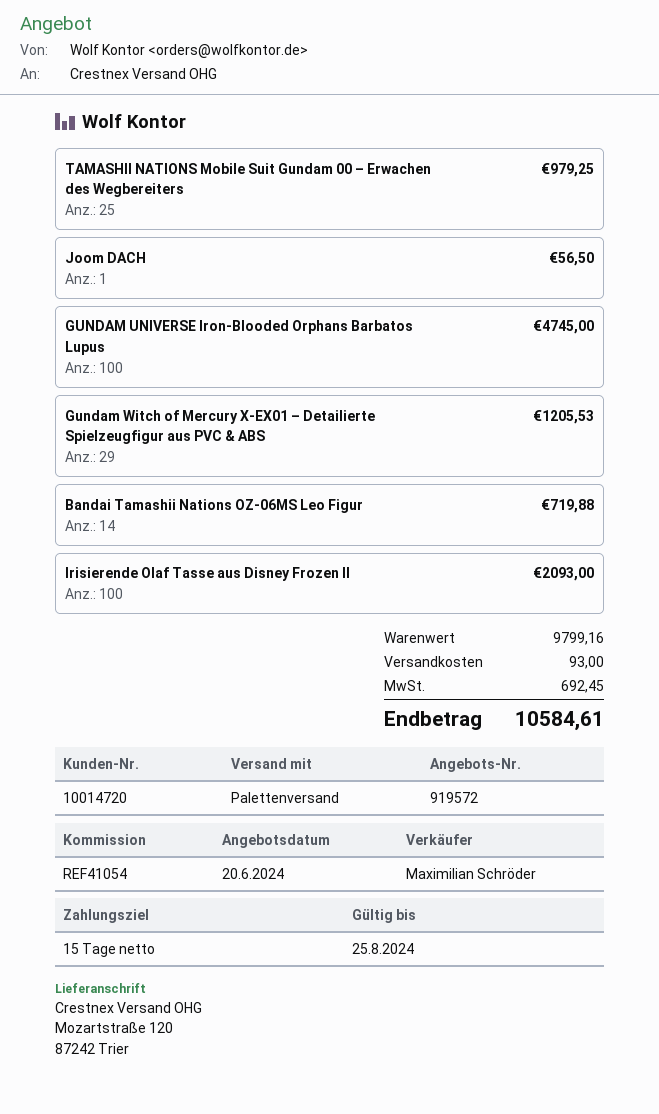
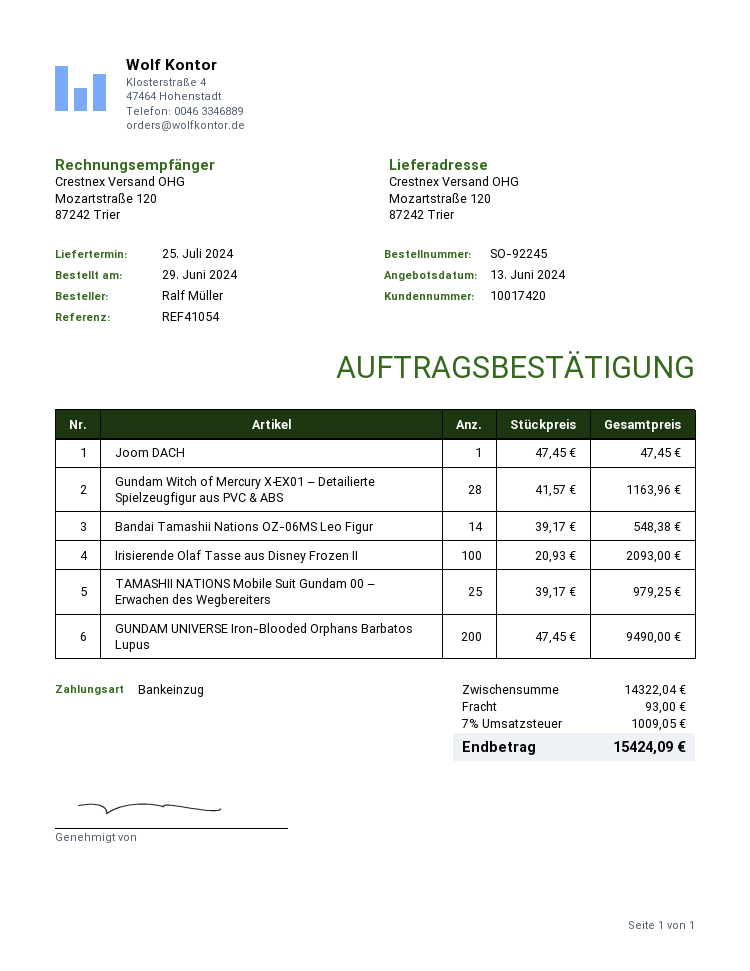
quote date: 2024-06-20 -> 2024-06-13
customer number: 10014720 -> 10017420
Joom DACH: 1 for 56.50 -> 1 for 47.45
GUNDAM UNIVERSE Iron-Blooded Orphans Barbatos Lupus: 100 for 4745.00 -> 200 for 9490.00
Gundam Witch of Mercury X‑EX01 – Detailierte Spielzeugfigur aus PVC & ABS: 29 for 1205.53 -> 28 for 1163.96
Bandai Tamashii Nations OZ-06MS Leo Figur: 14 for 719.88 -> 14 for 548.38
subtotal: 9799.16 -> 14322.04
tax: 692.45 -> 1009.05
total: 10584.61 -> 15424.09

